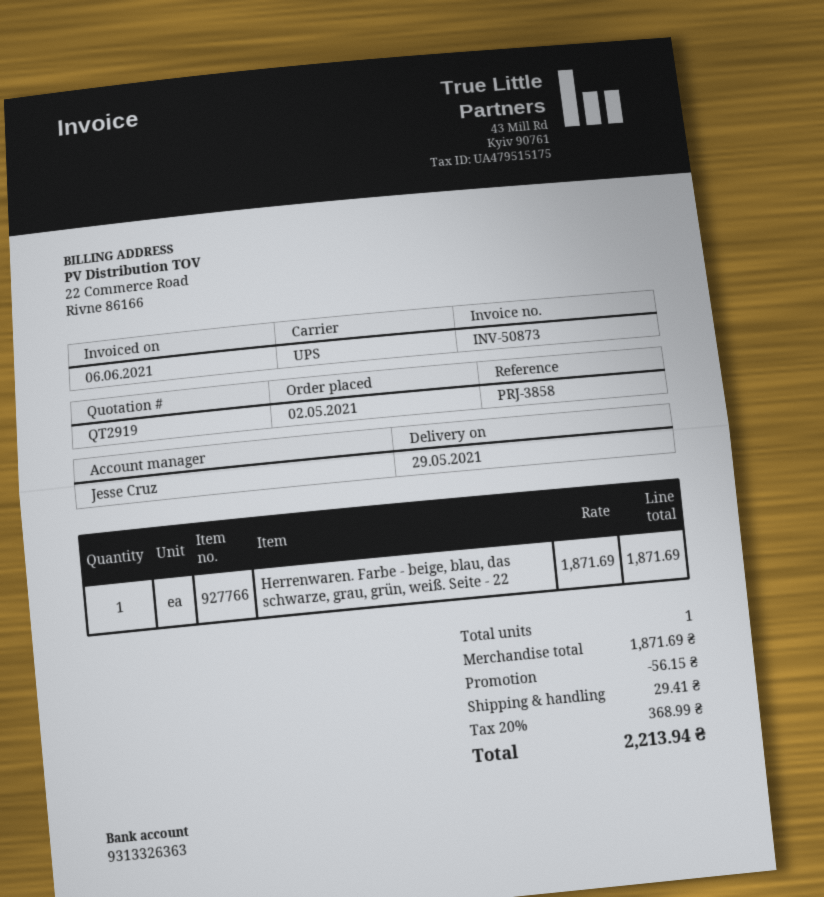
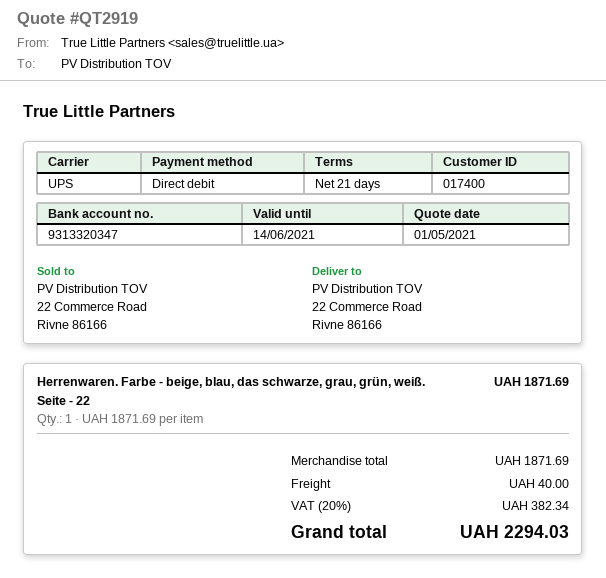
bank account: 9313326363 -> 9313320347
discount: 56.15 -> none
shipping: 29.41 -> 40.00
tax: 20% = 368.99 -> 20% = 382.34
total: 2213.94 -> 2294.03

